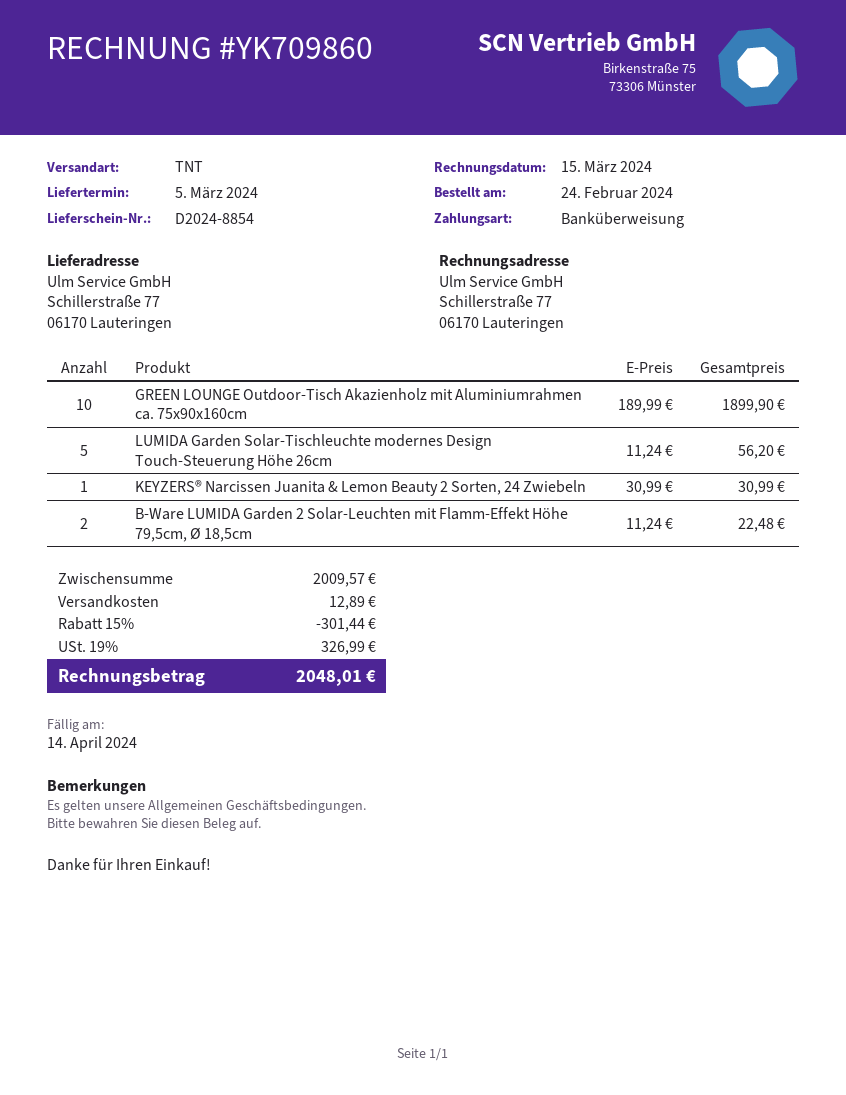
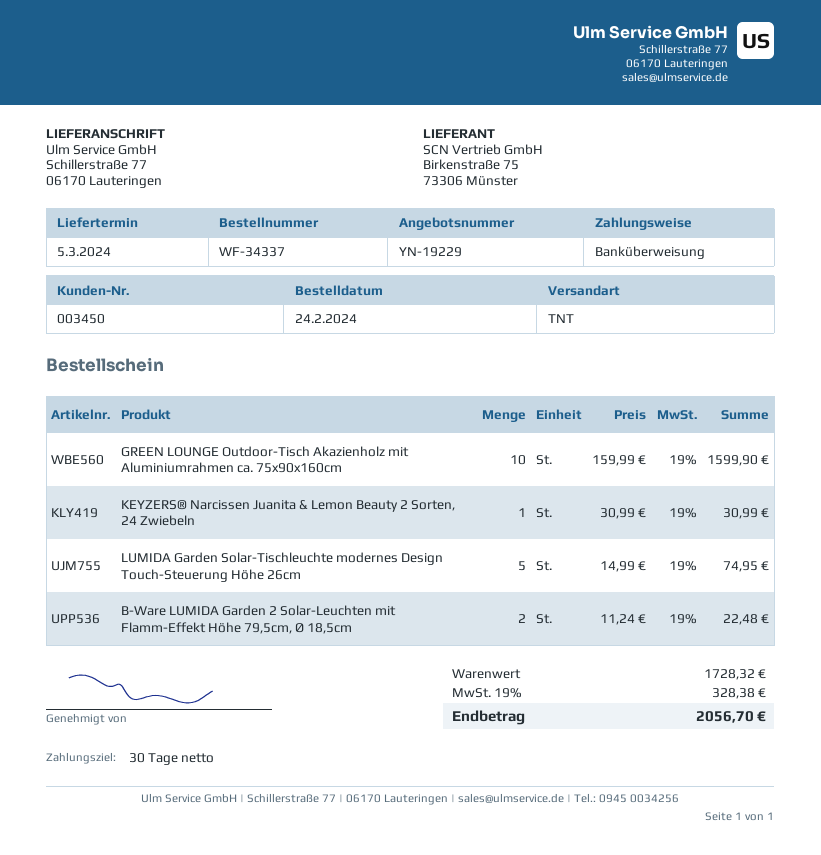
GREEN LOUNGE Outdoor-Tisch Akazienholz mit Aluminiumrahmen ca. 75x90x160cm: 10 x 189.99 = 1899.90 -> 10 x 159.99 = 1599.90
LUMIDA Garden Solar-Tischleuchte modernes Design Touch-Steuerung Höhe 26cm: 5 x 11.24 = 56.20 -> 5 x 14.99 = 74.95
subtotal: 2009.57 -> 1728.32
discount: 15% = 301.44 -> none
shipping: 12.89 -> none
tax: 19% = 326.99 -> 19% = 328.38
total: 2048.01 -> 2056.70

